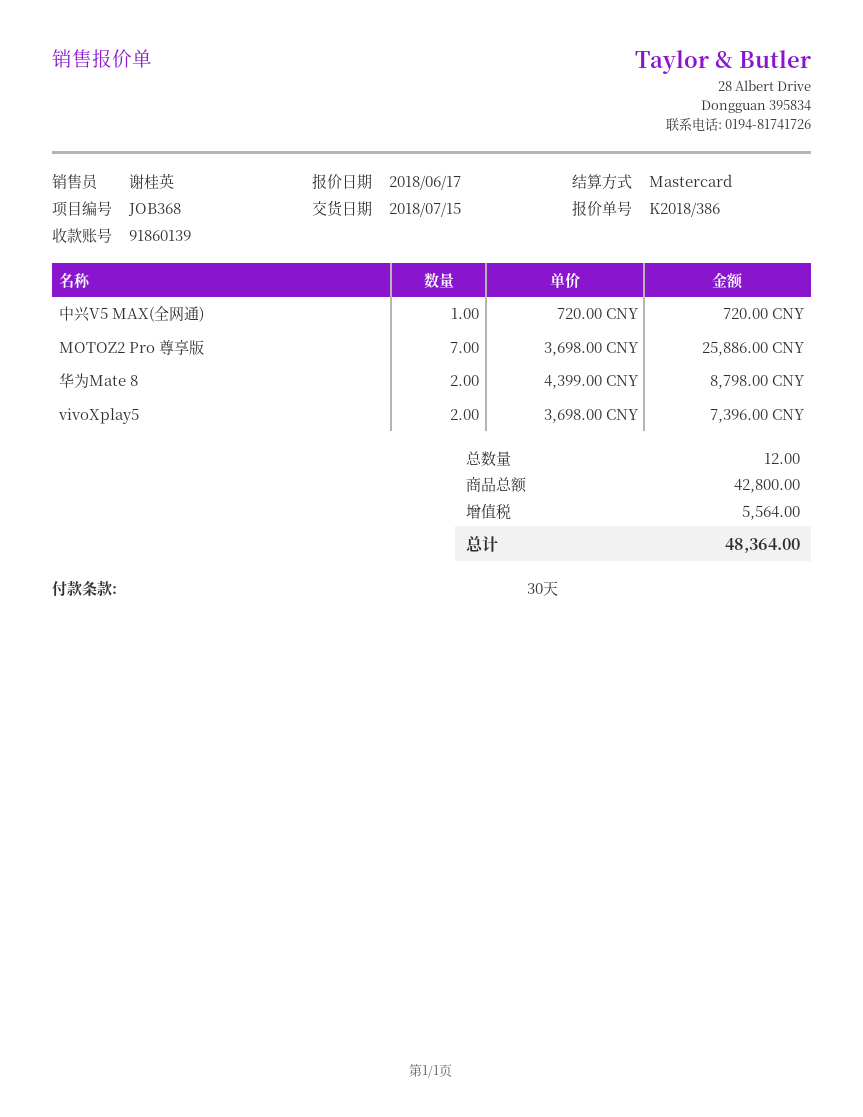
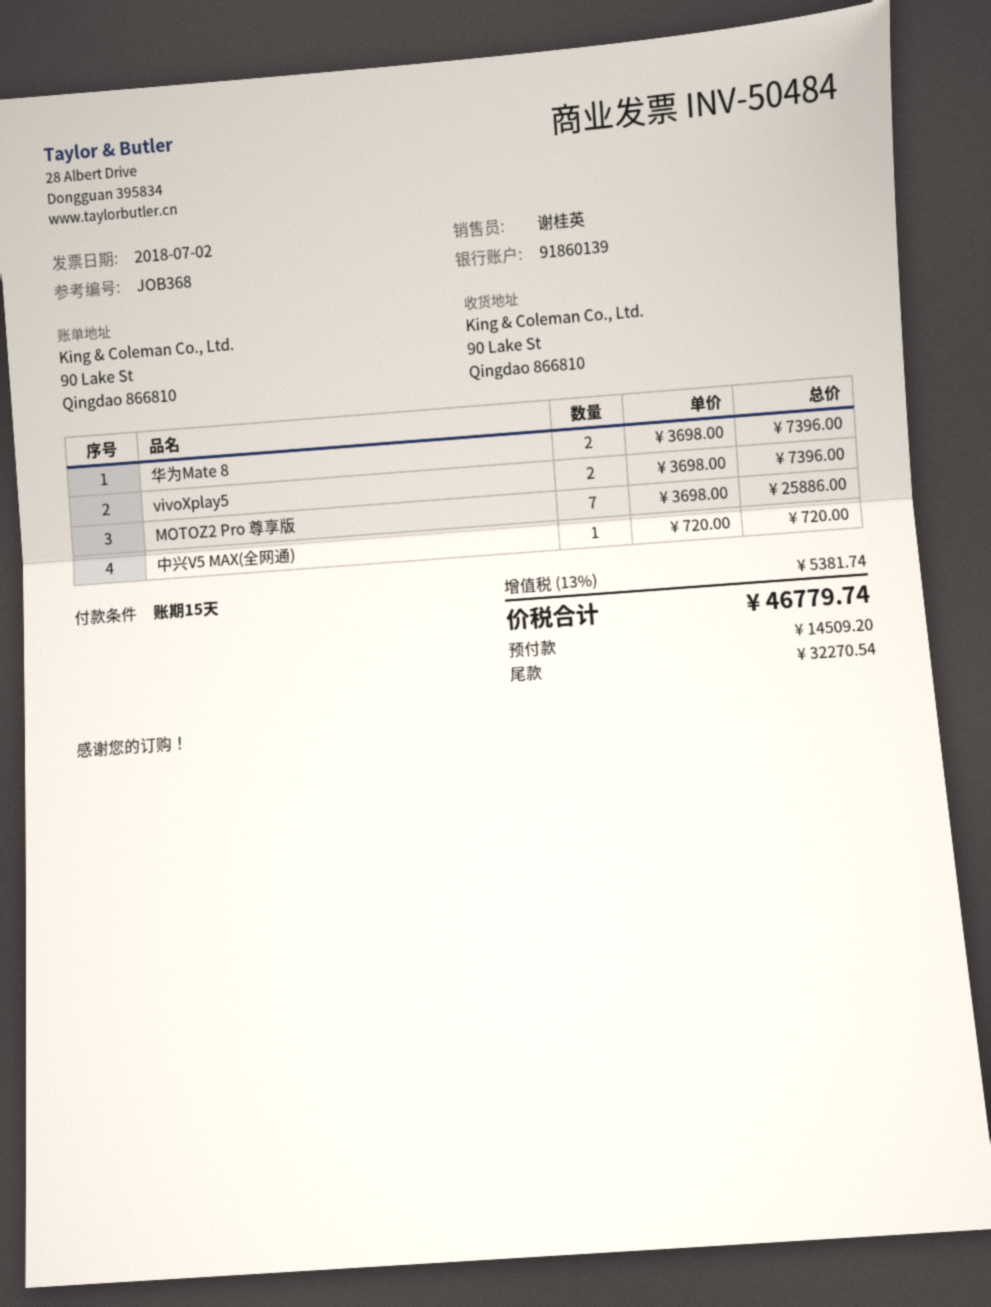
payment terms: 30 days -> 15 days
华为Mate 8: 2 x 4399.00 = 8798.00 -> 2 x 3698.00 = 7396.00
tax: 5564.00 -> 5381.74
total: 48364.00 -> 46779.74

